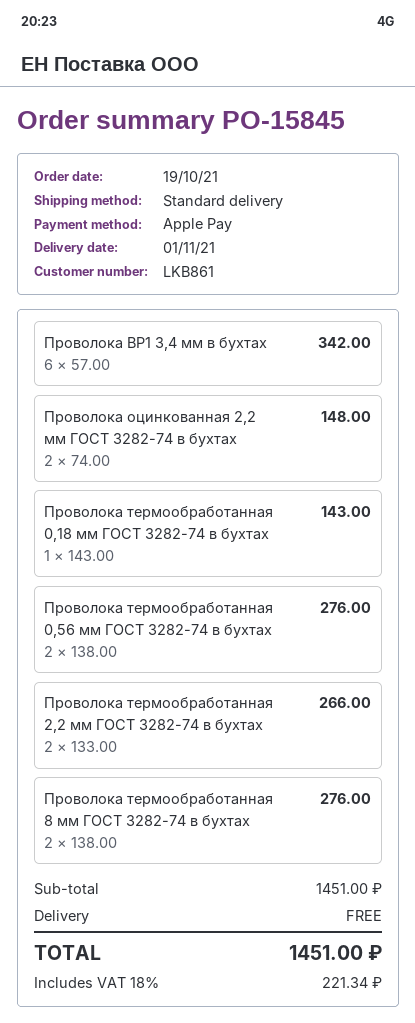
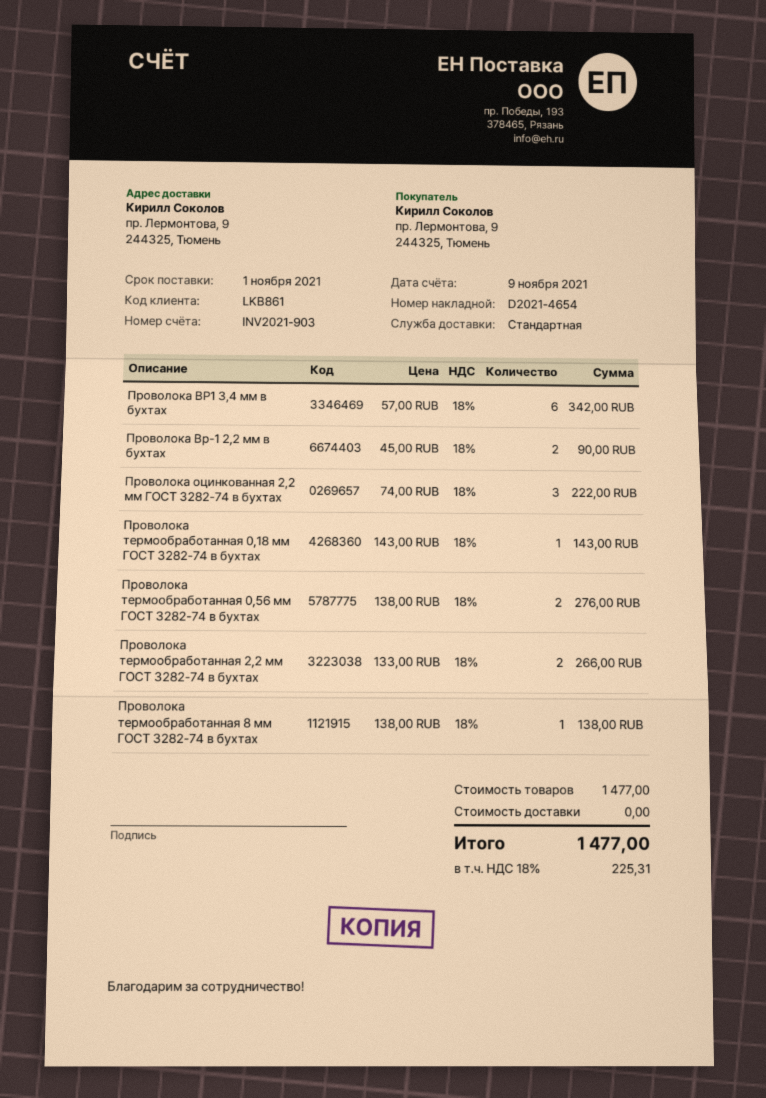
Проволока оцинкованная 2,2 мм ГОСТ 3282-74 в бухтах: 2 x 74.00 = 148.00 -> 3 x 74.00 = 222.00
Проволока термообработанная 8 мм ГОСТ 3282-74 в бухтах: 2 x 138.00 = 276.00 -> 1 x 138.00 = 138.00
Проволока Вр-1 2,2 мм в бухтах: none -> 2 x 45.00 = 90.00
subtotal: 1451.00 -> 1477.00
tax: 18% = 221.34 -> 18% = 225.31
total: 1451.00 -> 1477.00

